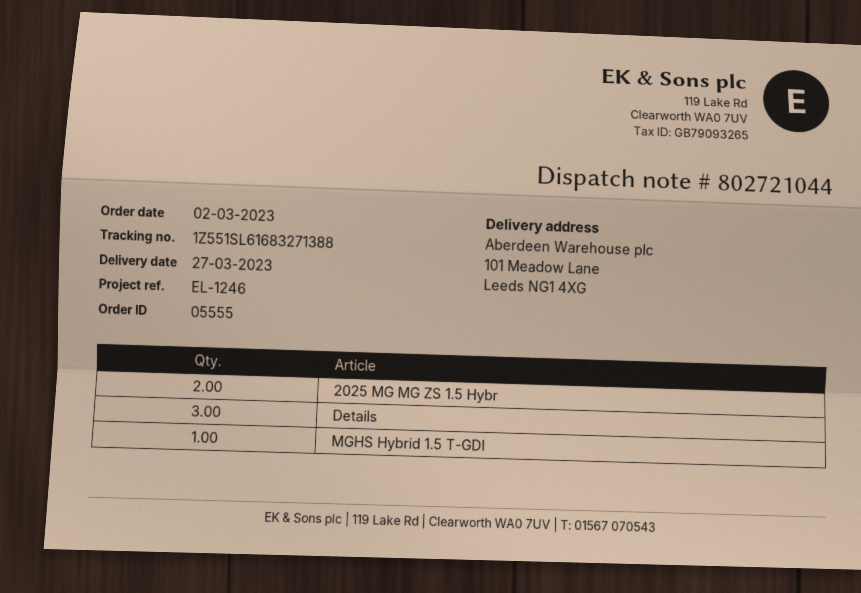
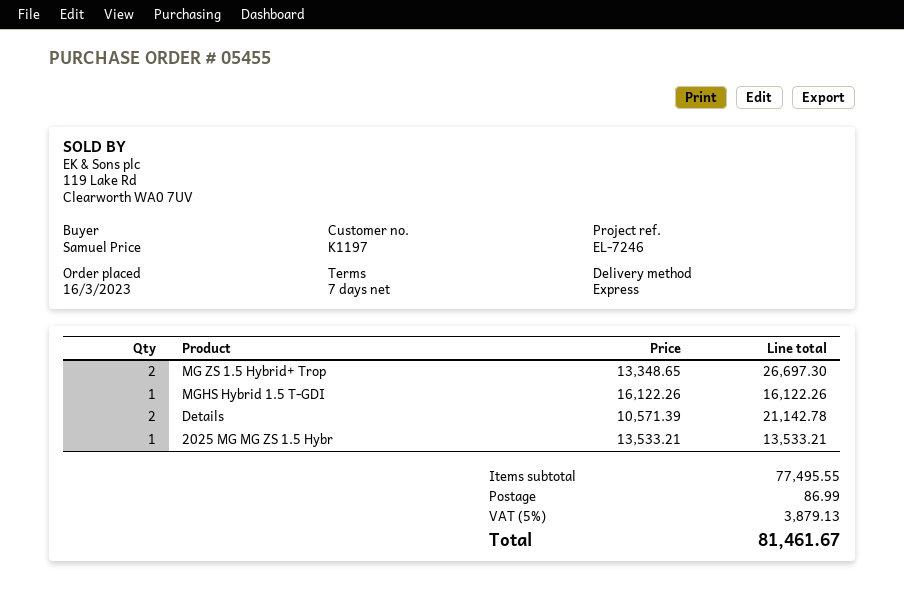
order number: 05555 -> 05455
order date: 2023-03-02 -> 2023-03-16
reference: EL-1246 -> EL-7246
2025 MG MG ZS 1.5 Hybr: 2 -> 1
Details: 3 -> 2
MG ZS 1.5 Hybrid+ Trop: none -> 2

